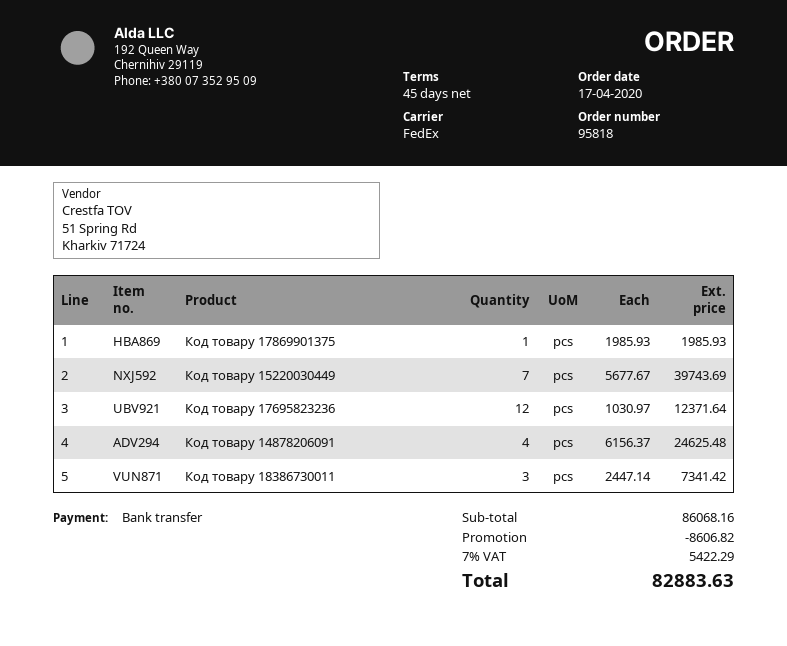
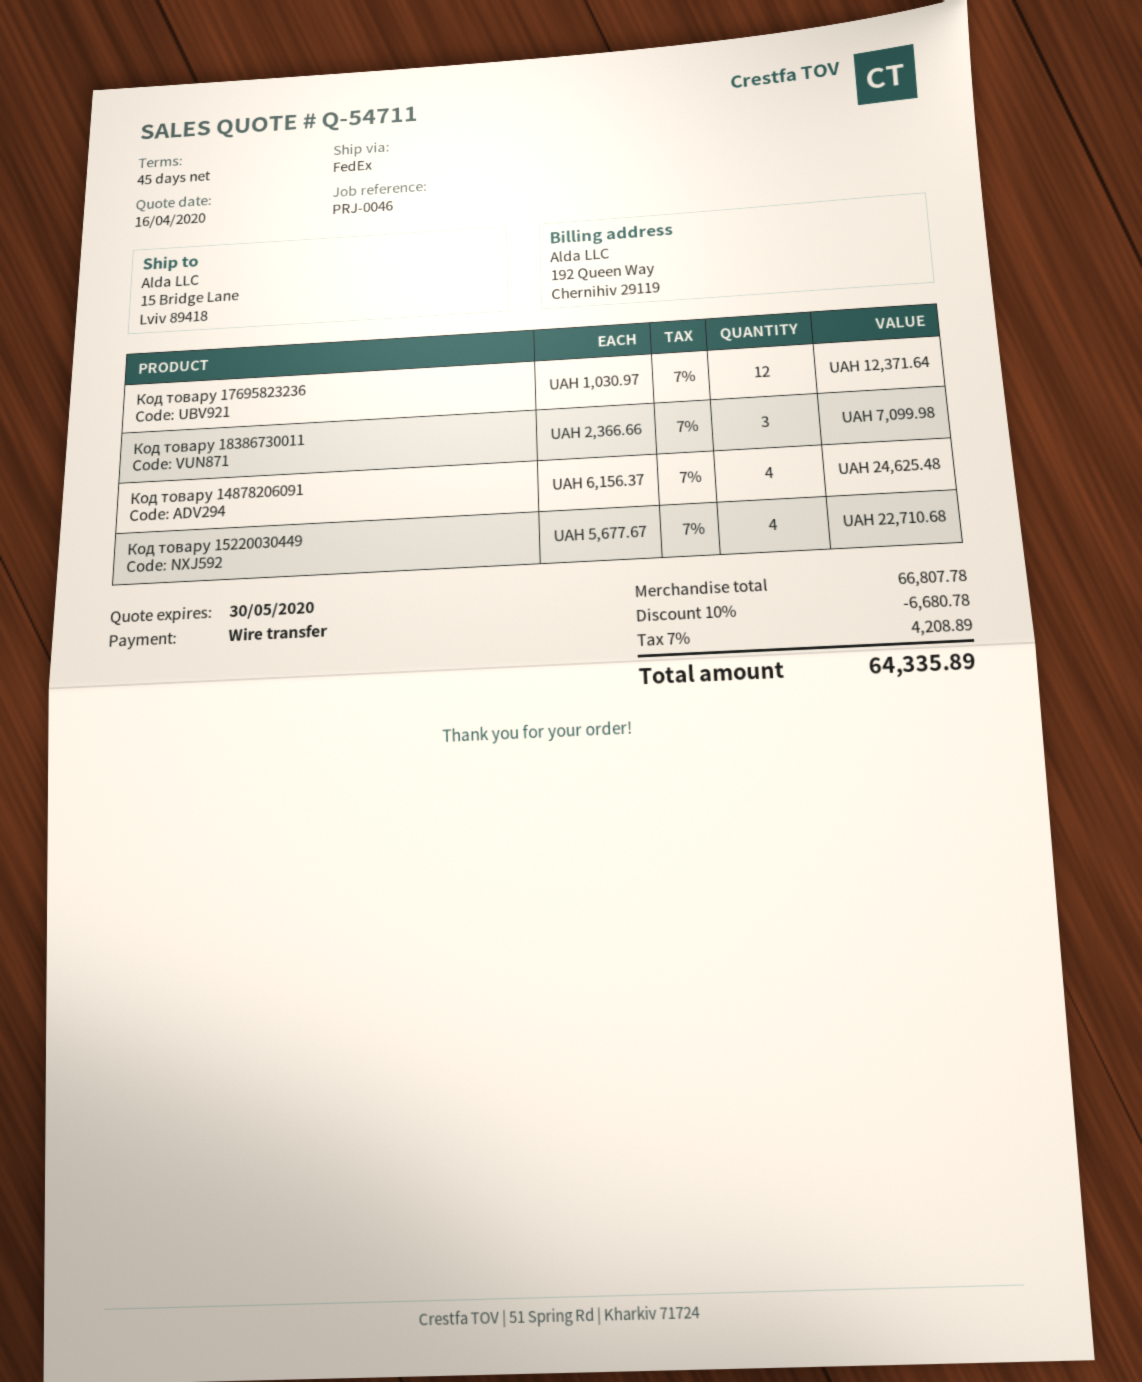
Код товару 17869901375: 1 x 1985.93 = 1985.93 -> none
Код товару 15220030449: 7 x 5677.67 = 39743.69 -> 4 x 5677.67 = 22710.68
Код товару 18386730011: 3 x 2447.14 = 7341.42 -> 3 x 2366.66 = 7099.98
subtotal: 86068.16 -> 66807.78
discount: 8606.82 -> 6680.78
tax: 7% = 5422.29 -> 7% = 4208.89
total: 82883.63 -> 64335.89

